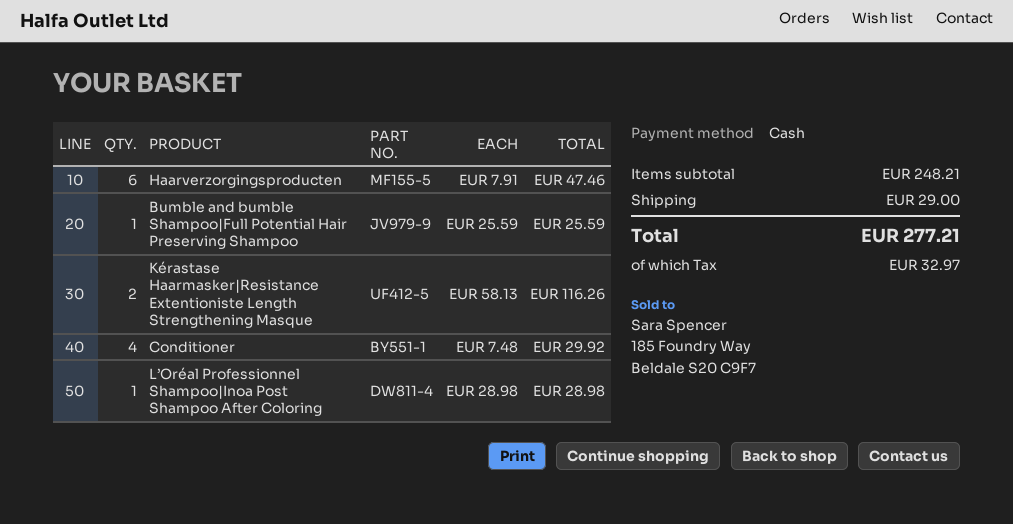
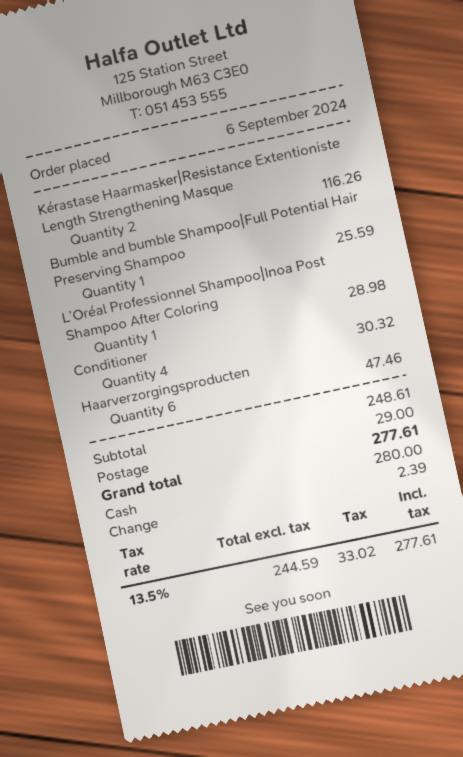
Conditioner: 4 for 29.92 -> 4 for 30.32
subtotal: 248.21 -> 248.61
tax: 32.97 -> 33.02
total: 277.21 -> 277.61

